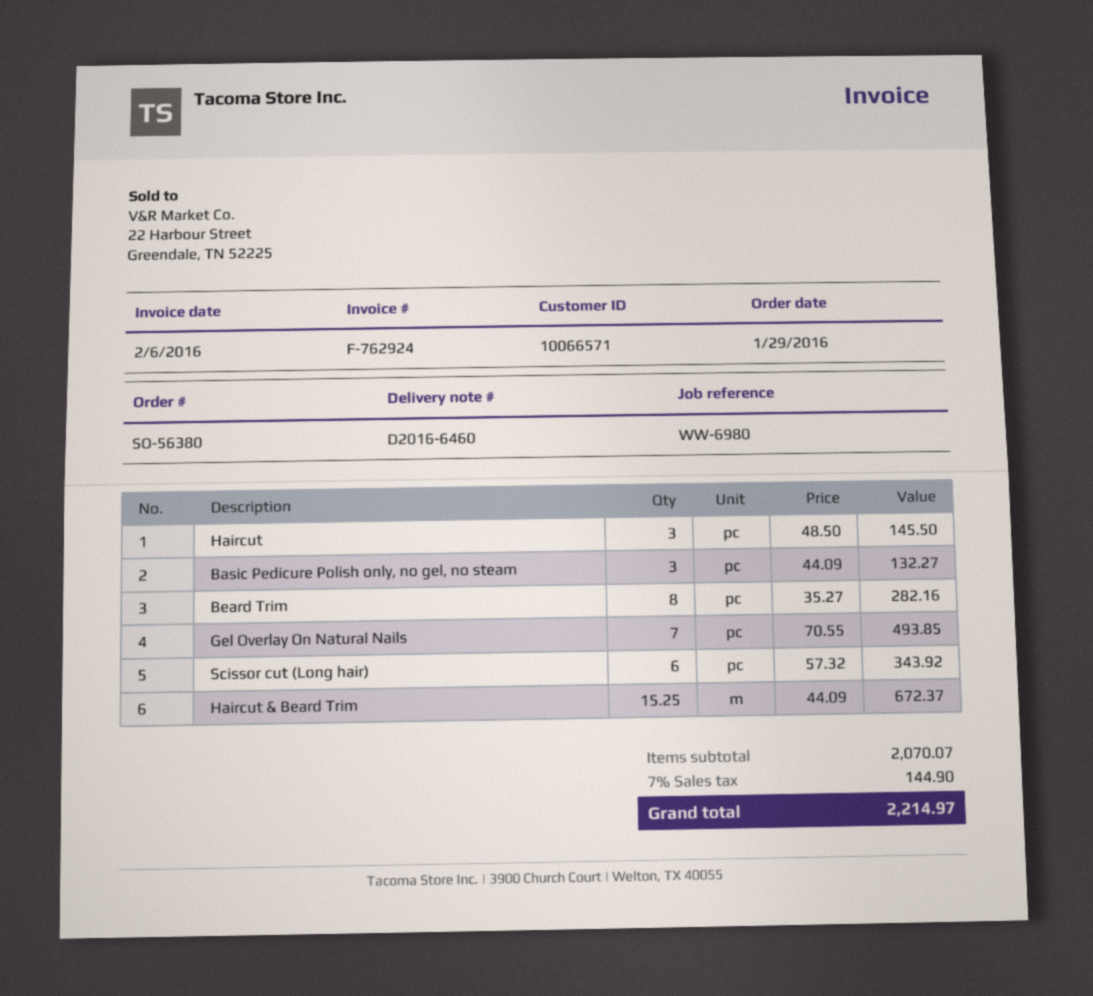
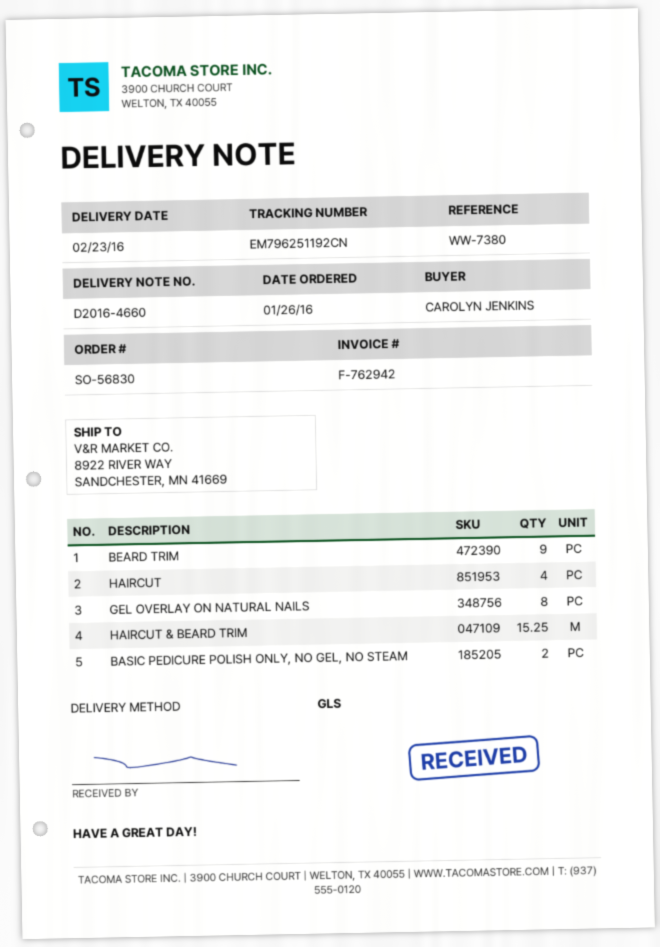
order number: SO-56380 -> SO-56830
order date: 2016-01-29 -> 2016-01-26
delivery note number: D2016-6460 -> D2016-4660
invoice number: F-762924 -> F-762942
reference: WW-6980 -> WW-7380
Haircut: 3 -> 4
Basic Pedicure Polish only, no gel, no steam: 3 -> 2
Beard Trim: 8 -> 9
Gel Overlay On Natural Nails: 7 -> 8
Scissor cut (Long hair): 6 -> none

